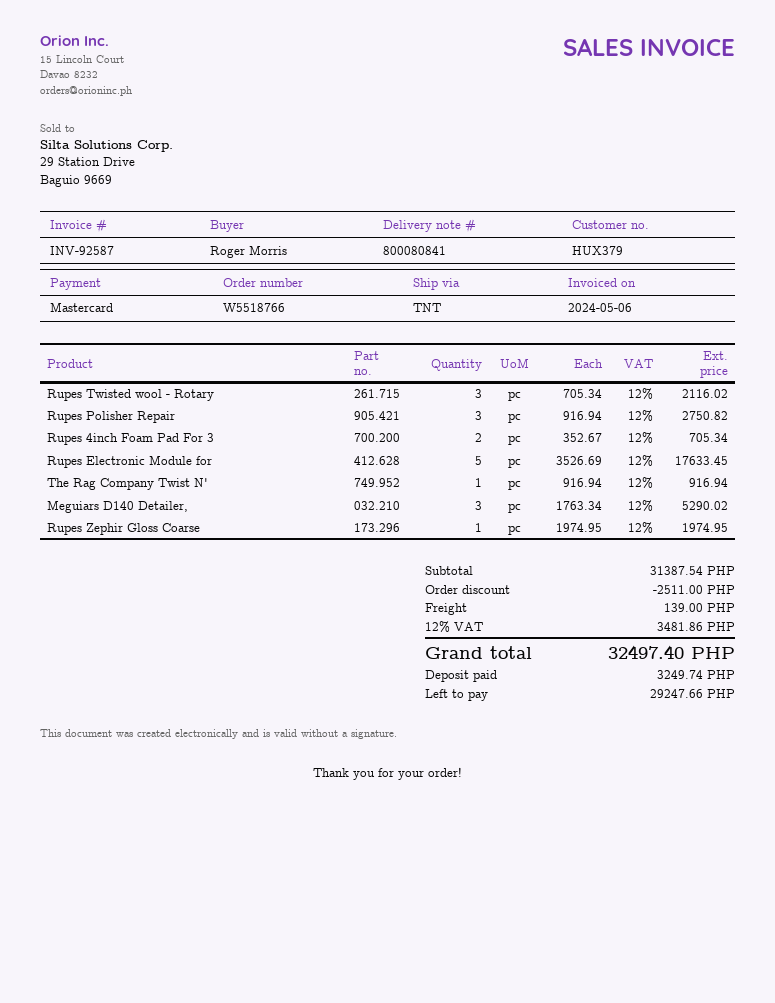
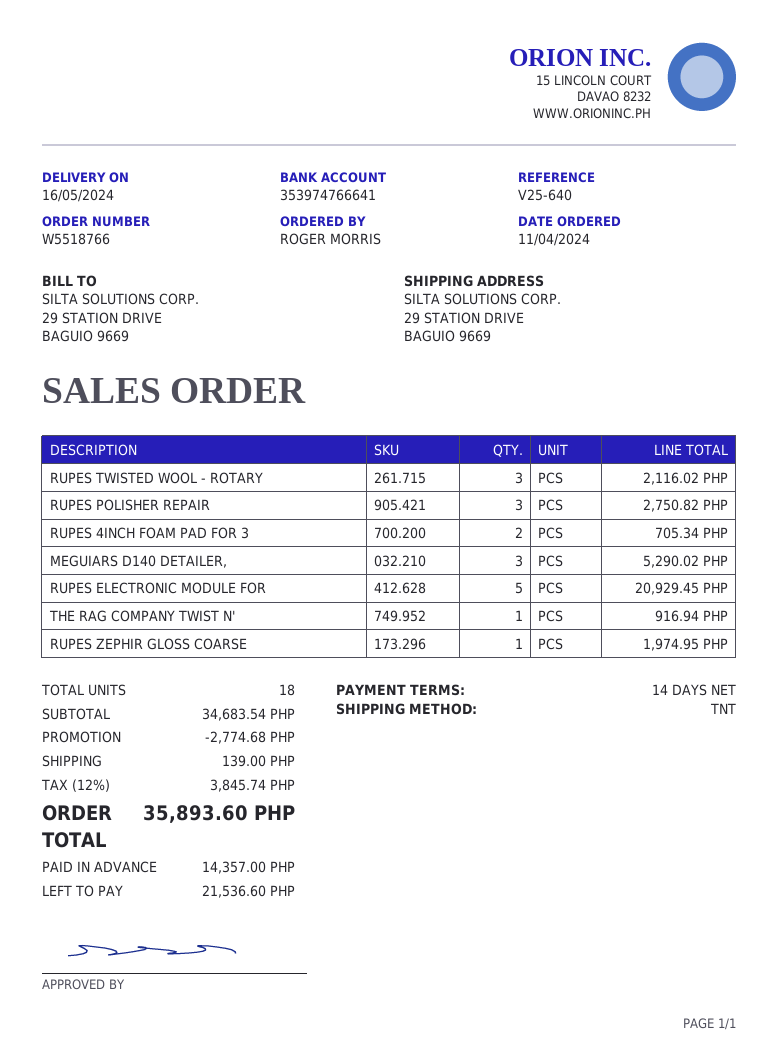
Rupes Electronic Module for: 5 for 17633.45 -> 5 for 20929.45
subtotal: 31387.54 -> 34683.54
discount: 2511.00 -> 2774.68
tax: 12% = 3481.86 -> 12% = 3845.74
total: 32497.40 -> 35893.60
deposit: 3249.74 -> 14357.00
balance: 29247.66 -> 21536.60

